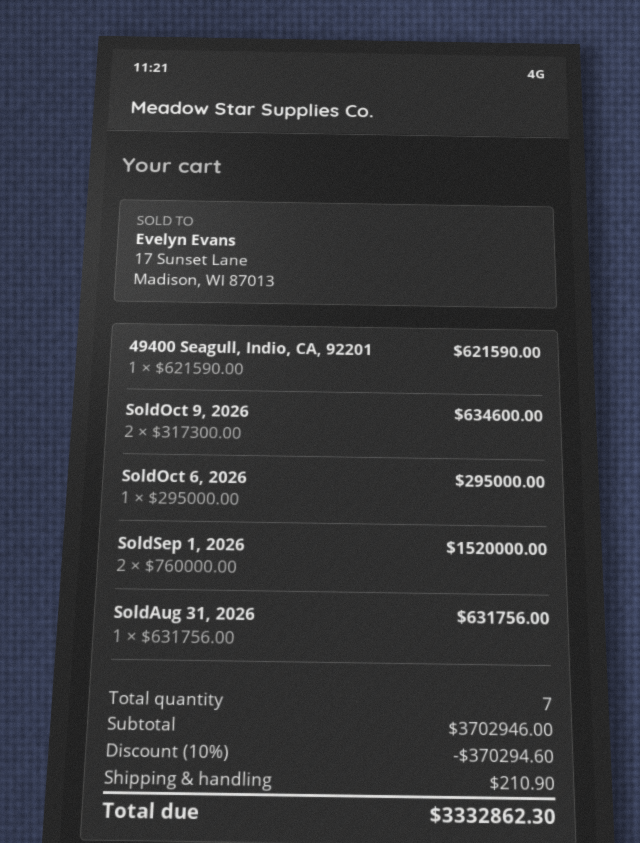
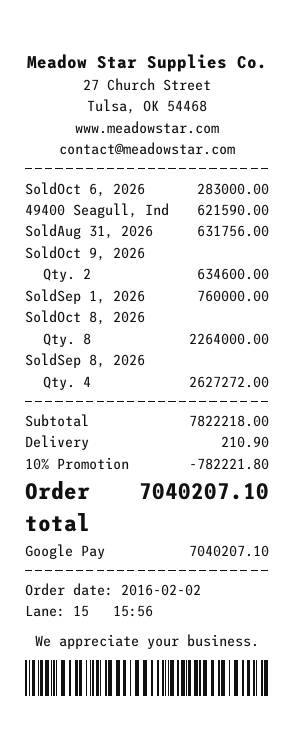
SoldOct 6, 2026: 1 for 295000.00 -> 1 for 283000.00
SoldSep 1, 2026: 2 for 1520000.00 -> 1 for 760000.00
SoldOct 8, 2026: none -> 8 for 2264000.00
SoldSep 8, 2026: none -> 4 for 2627272.00
subtotal: 3702946.00 -> 7822218.00
discount: 10% = 370294.60 -> 10% = 782221.80
total: 3332862.30 -> 7040207.10

